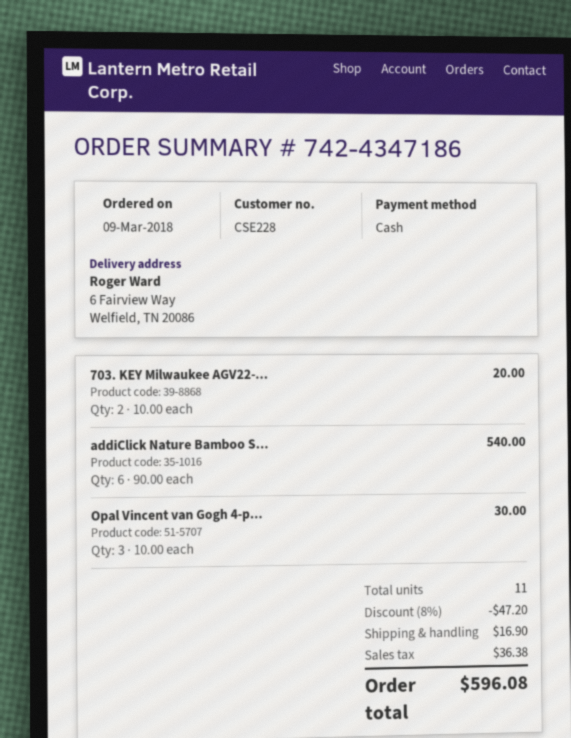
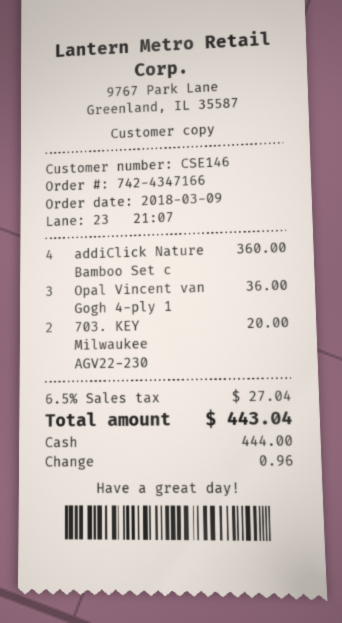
order number: 742-4347186 -> 742-4347166
customer number: CSE228 -> CSE146
addiClick Nature Bamboo S...: 6 for 540.00 -> 4 for 360.00
Opal Vincent van Gogh 4-p...: 3 for 30.00 -> 3 for 36.00
discount: 8% = 47.20 -> none
shipping: 16.90 -> none
tax: 36.38 -> 27.04
total: 596.08 -> 443.04

